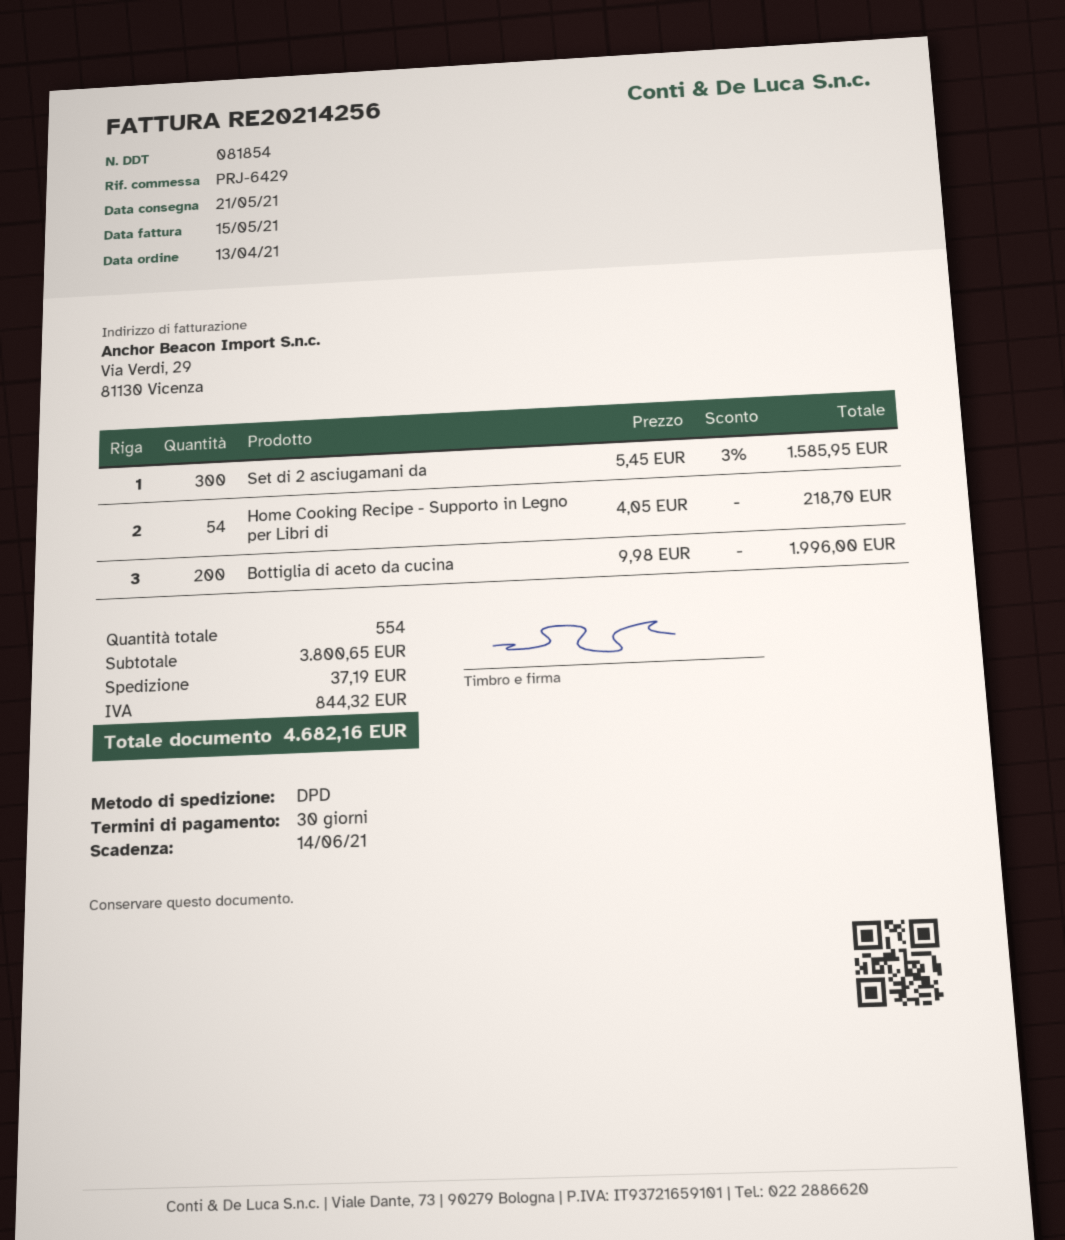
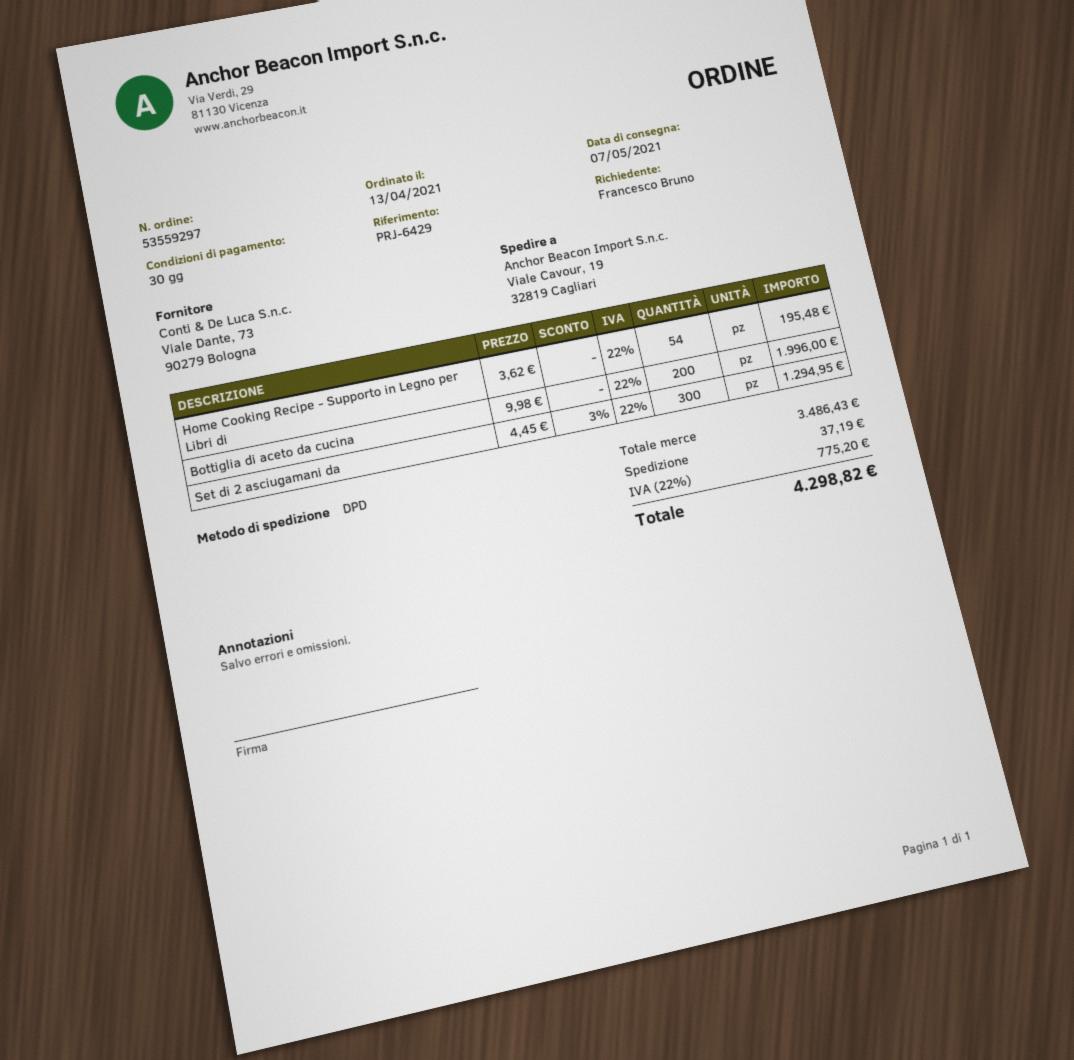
delivery date: 2021-05-21 -> 2021-05-07
Set di 2 asciugamani da: 300 x 5.45 - 3% = 1585.95 -> 300 x 4.45 - 3% = 1294.95
Home Cooking Recipe - Supporto in Legno per Libri di: 54 x 4.05 = 218.70 -> 54 x 3.62 = 195.48
subtotal: 3800.65 -> 3486.43
tax: 844.32 -> 775.20
total: 4682.16 -> 4298.82

